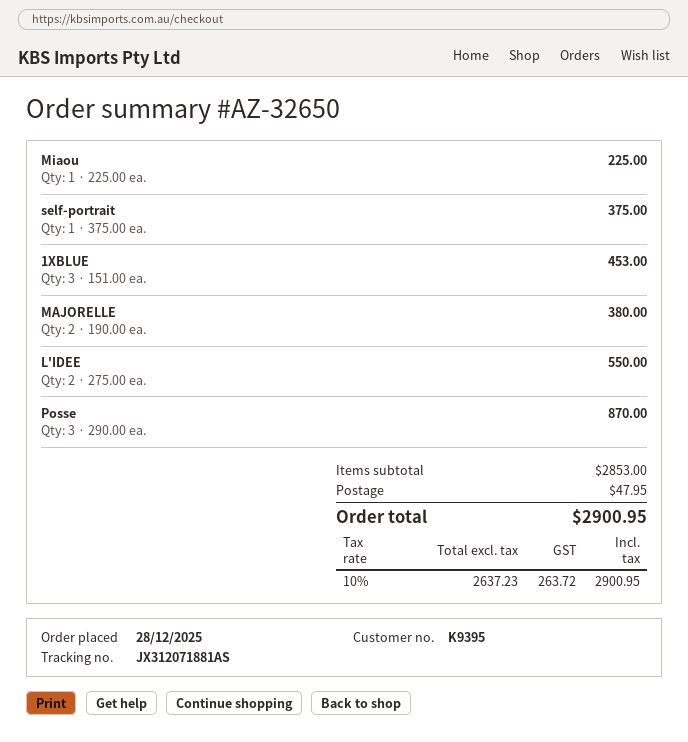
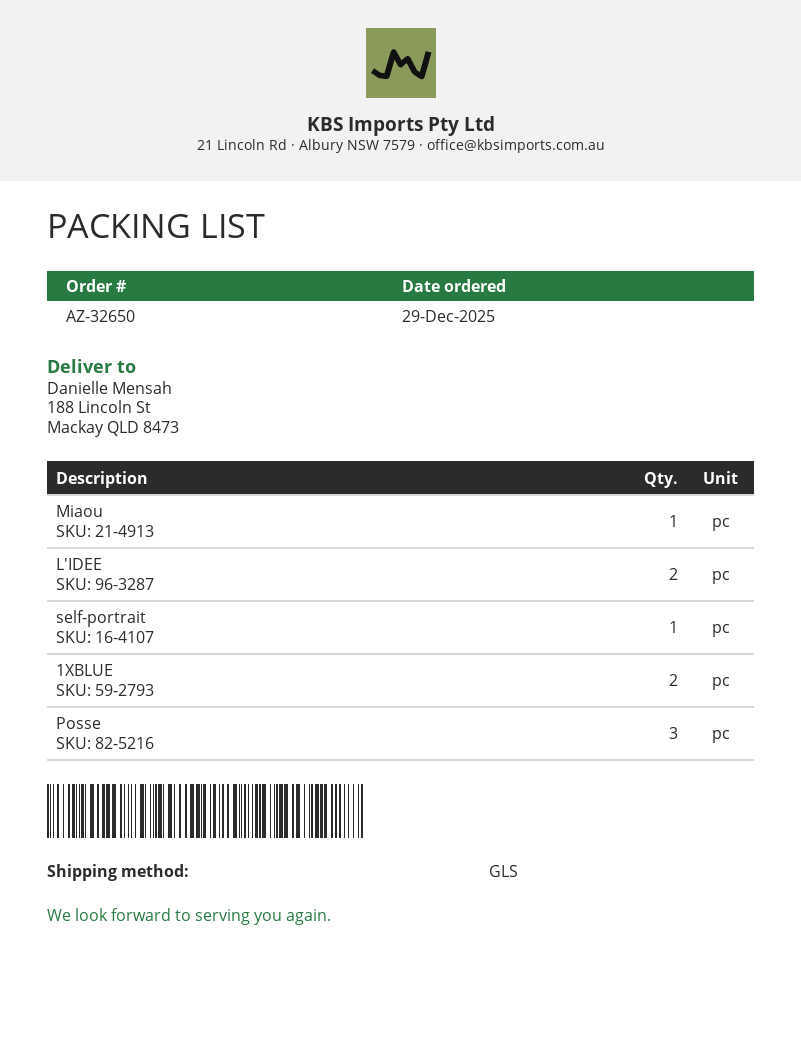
order date: 2025-12-28 -> 2025-12-29
1XBLUE: 3 -> 2
MAJORELLE: 2 -> none

